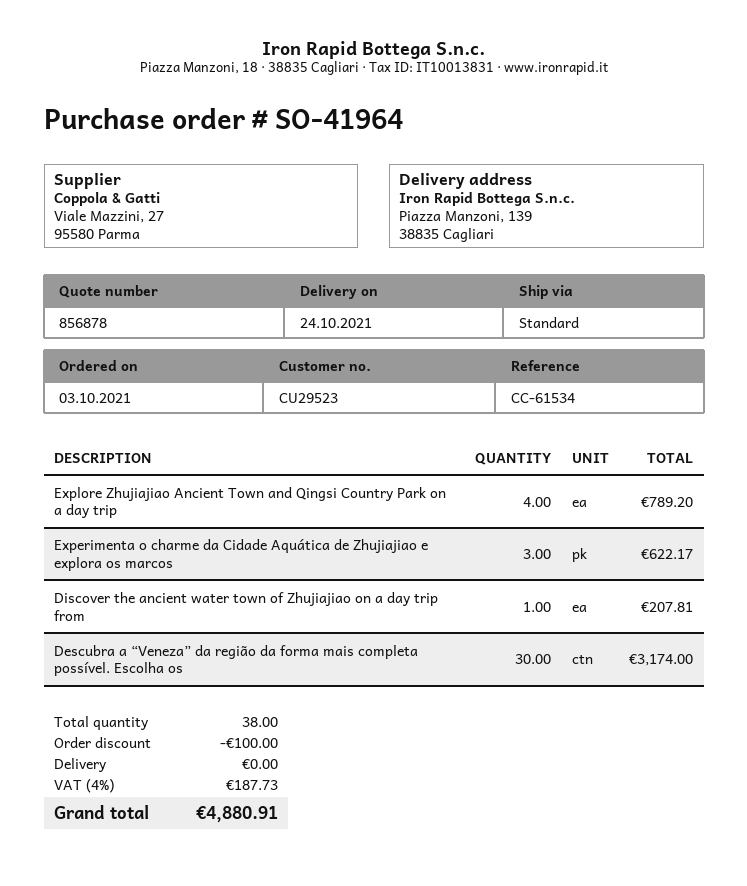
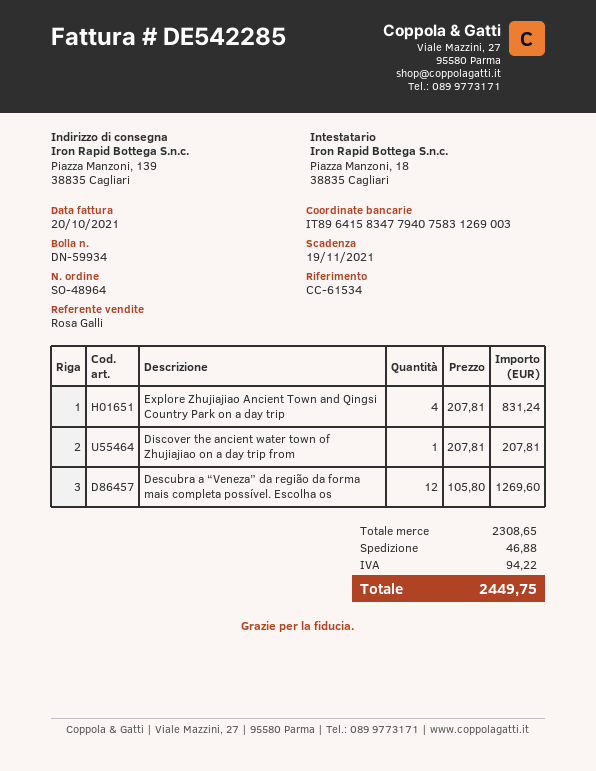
order number: SO-41964 -> SO-48964
Explore Zhujiajiao Ancient Town and Qingsi Country Park on a day trip: 4 for 789.20 -> 4 for 831.24
Experimenta o charme da Cidade Aquática de Zhujiajiao e explora os marcos: 3 for 622.17 -> none
Descubra a “Veneza” da região da forma mais completa possível. Escolha os: 30 for 3174.00 -> 12 for 1269.60
discount: 100.00 -> none
shipping: 0.00 -> 46.88
tax: 187.73 -> 94.22
total: 4880.91 -> 2449.75

